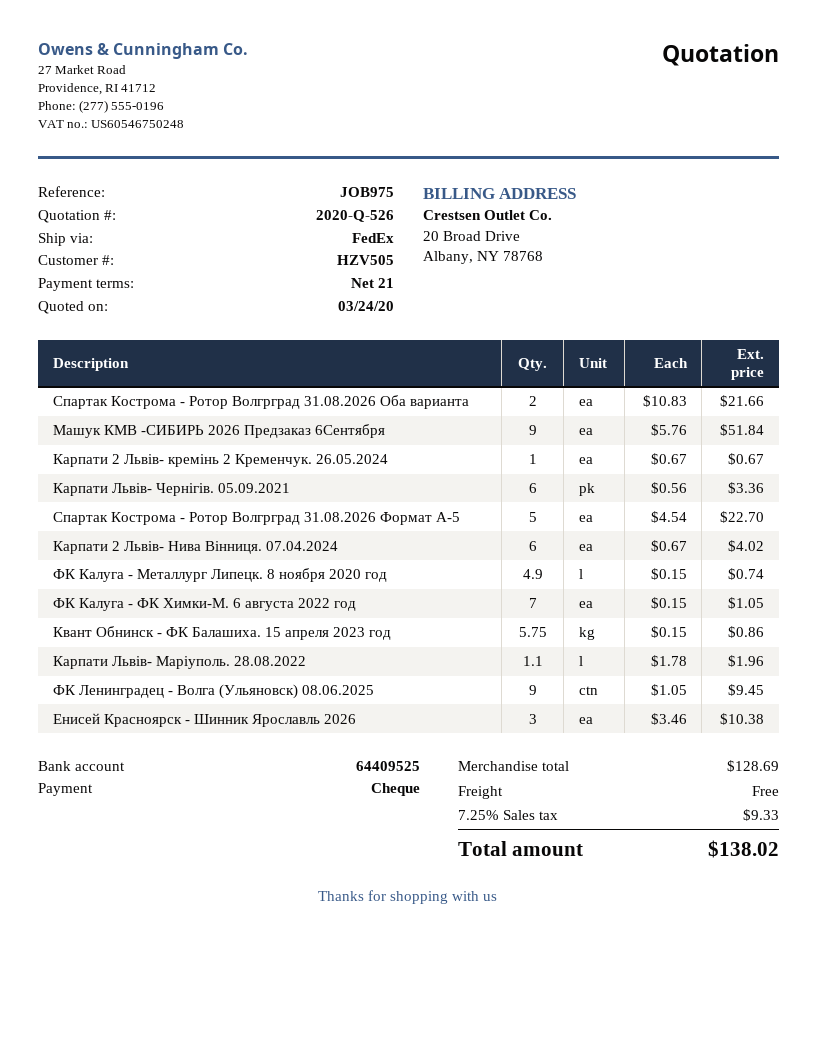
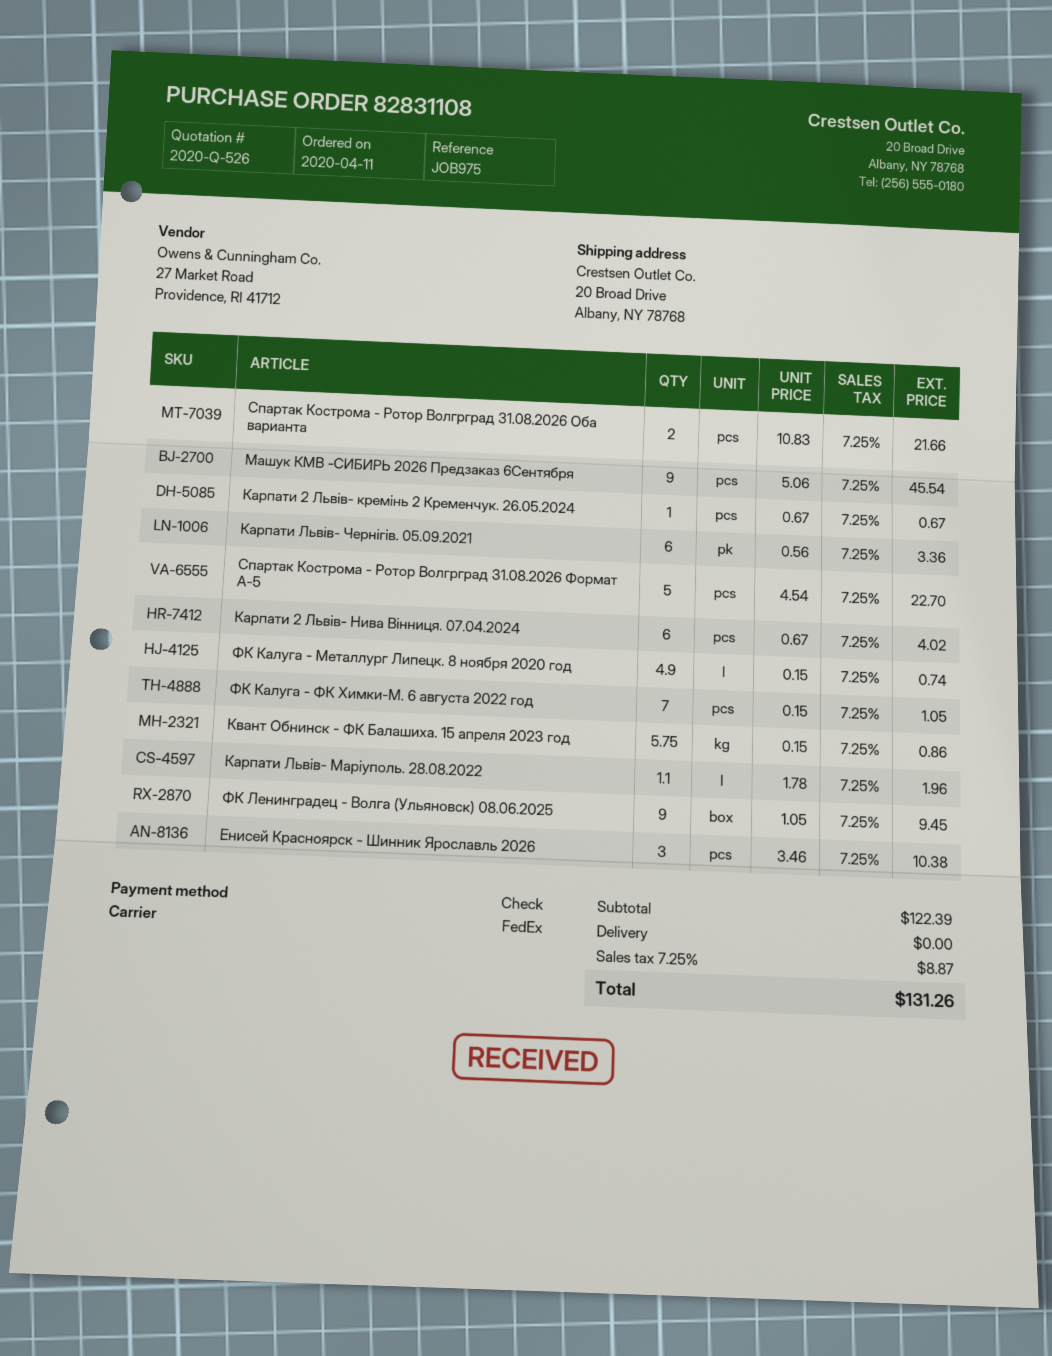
Машук КМВ -СИБИРЬ 2026 Предзаказ 6Сентября: 9 x 5.76 = 51.84 -> 9 x 5.06 = 45.54
subtotal: 128.69 -> 122.39
tax: 7.25% = 9.33 -> 7.25% = 8.87
total: 138.02 -> 131.26

